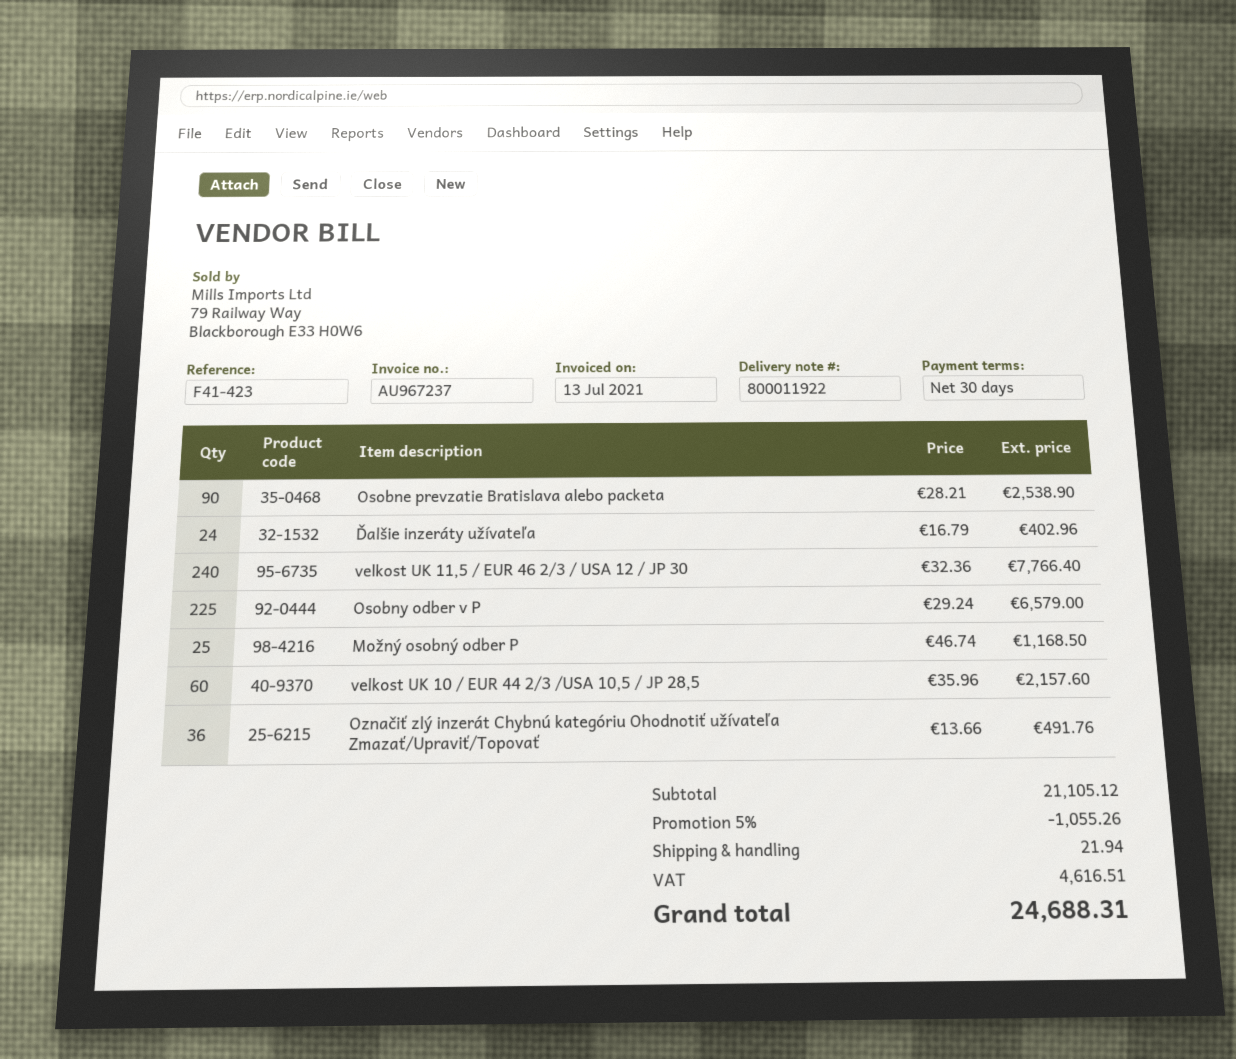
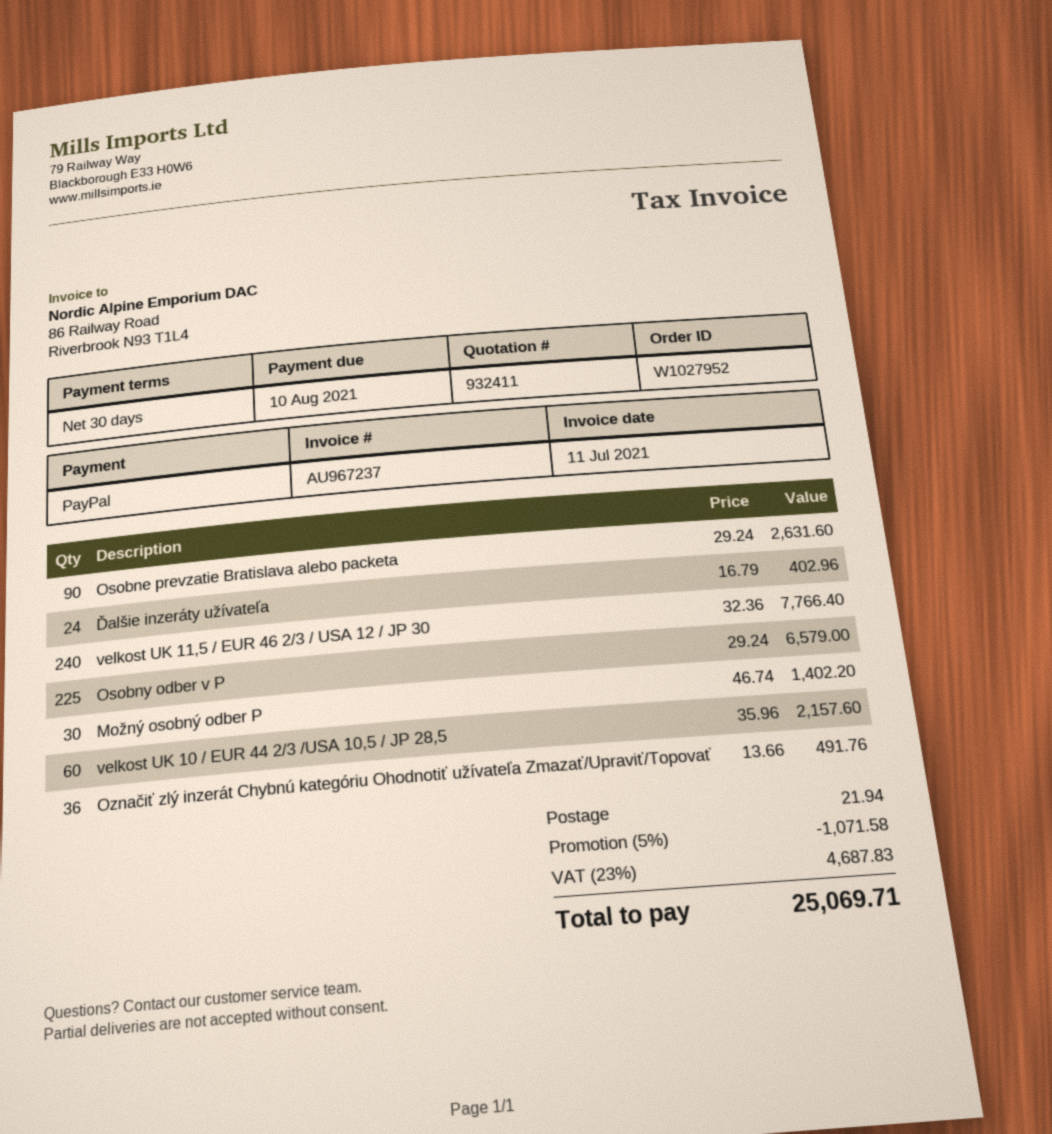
invoice date: 2021-07-13 -> 2021-07-11
Osobne prevzatie Bratislava alebo packeta: 90 x 28.21 = 2538.90 -> 90 x 29.24 = 2631.60
Možný osobný odber P: 25 x 46.74 = 1168.50 -> 30 x 46.74 = 1402.20
discount: 5% = 1055.26 -> 5% = 1071.58
tax: 4616.51 -> 4687.83
total: 24688.31 -> 25069.71

